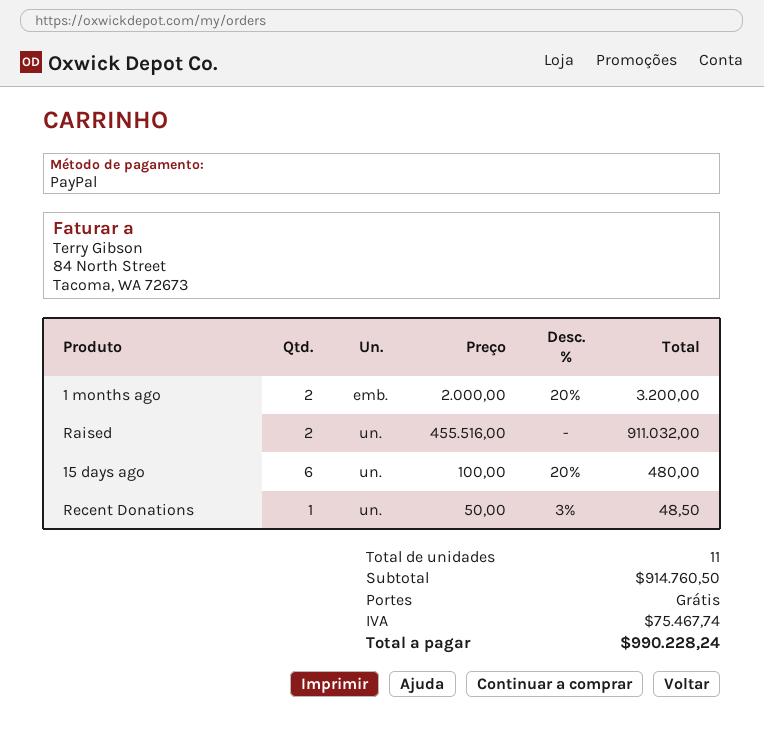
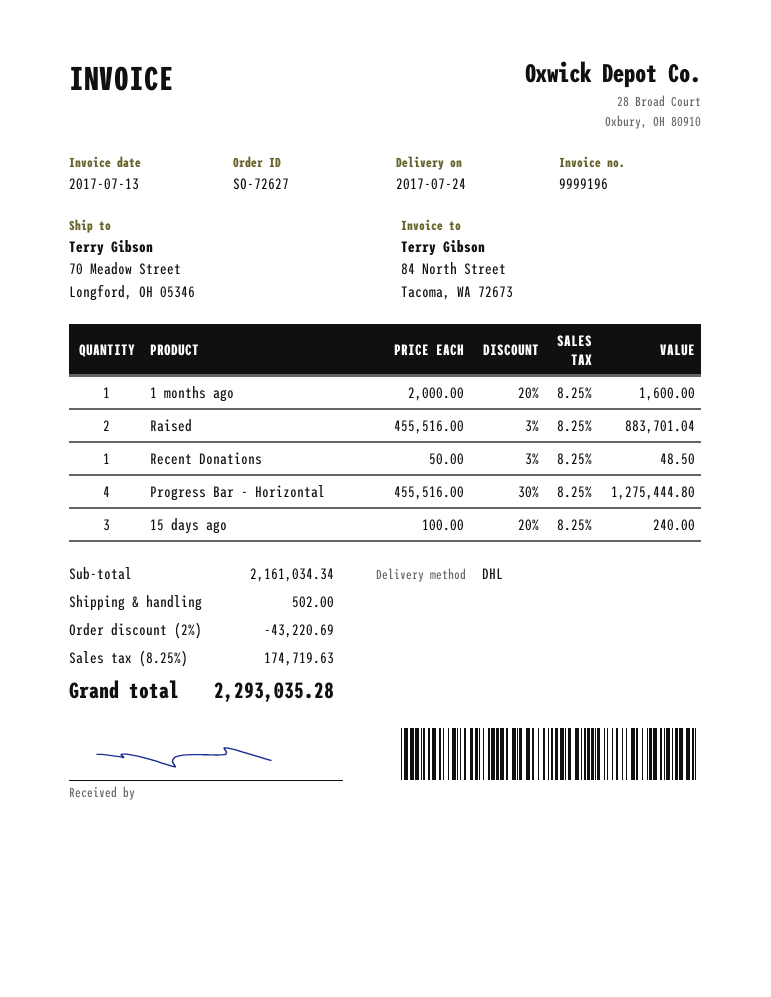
1 months ago: 2 x 2000.00 - 20% = 3200.00 -> 1 x 2000.00 - 20% = 1600.00
Raised: 2 x 455516.00 = 911032.00 -> 2 x 455516.00 - 3% = 883701.04
15 days ago: 6 x 100.00 - 20% = 480.00 -> 3 x 100.00 - 20% = 240.00
Progress Bar - Horizontal: none -> 4 x 455516.00 - 30% = 1275444.80
subtotal: 914760.50 -> 2161034.34
discount: none -> 2% = 43220.69
shipping: 0.00 -> 502.00
tax: 75467.74 -> 174719.63
total: 990228.24 -> 2293035.28

